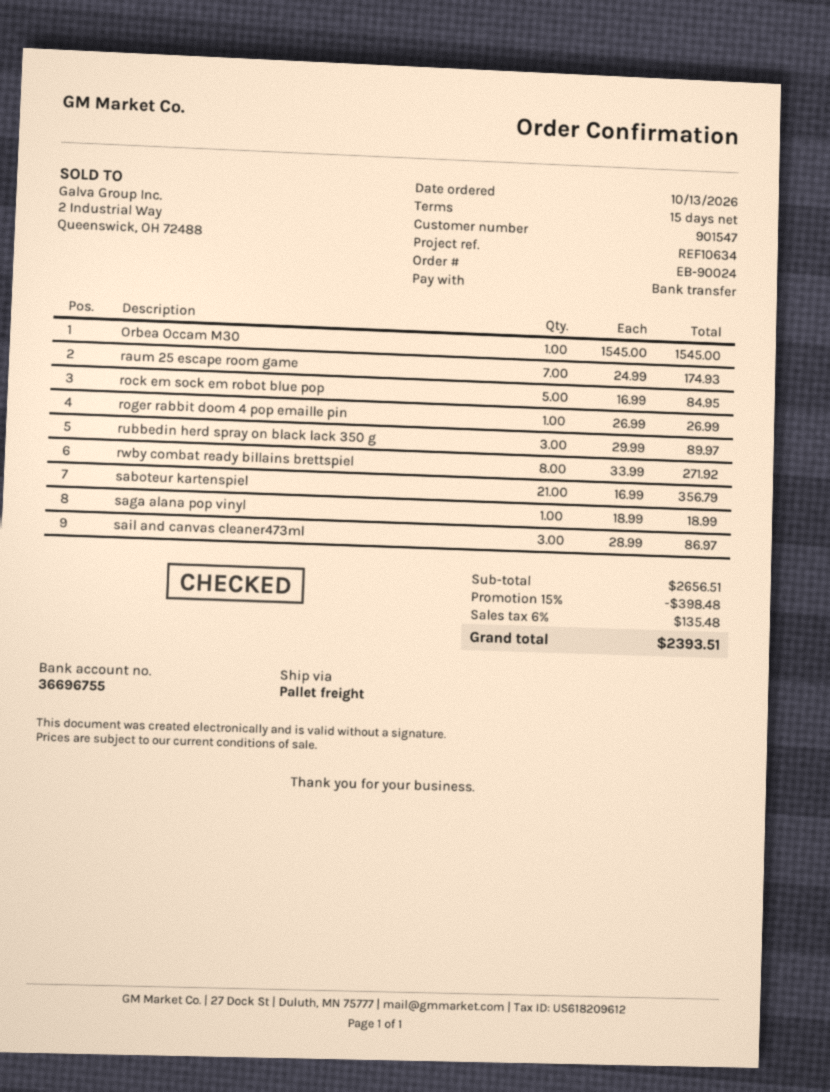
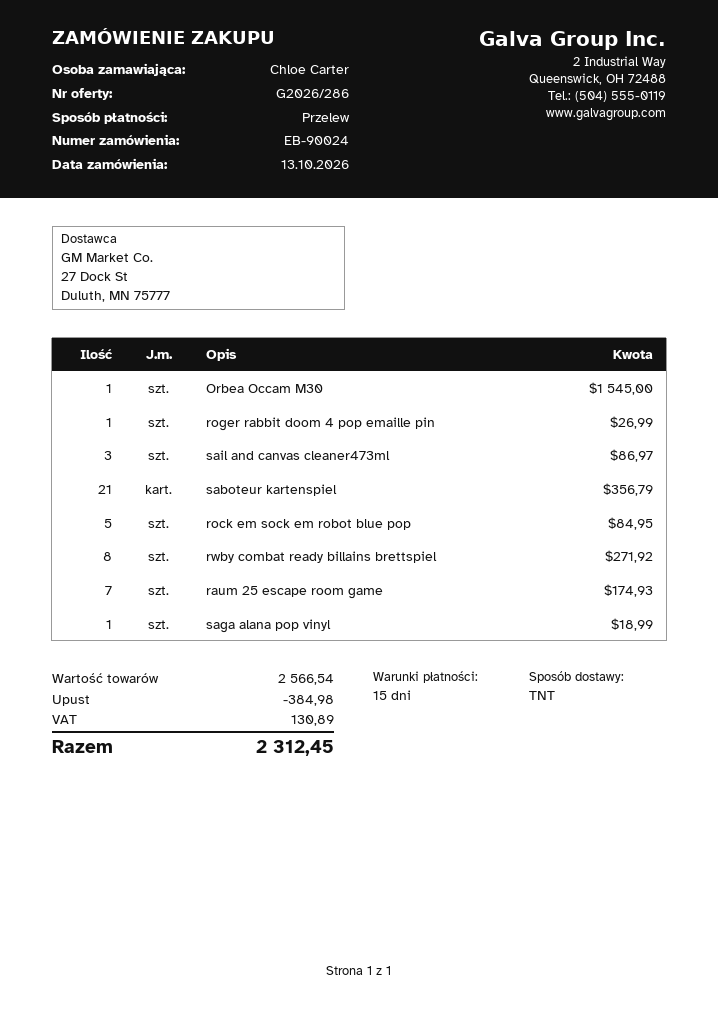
shipping method: pallet freight -> TNT
rubbedin herd spray on black lack 350 g: 3 for 89.97 -> none
subtotal: 2656.51 -> 2566.54
discount: 398.48 -> 384.98
tax: 135.48 -> 130.89
total: 2393.51 -> 2312.45

